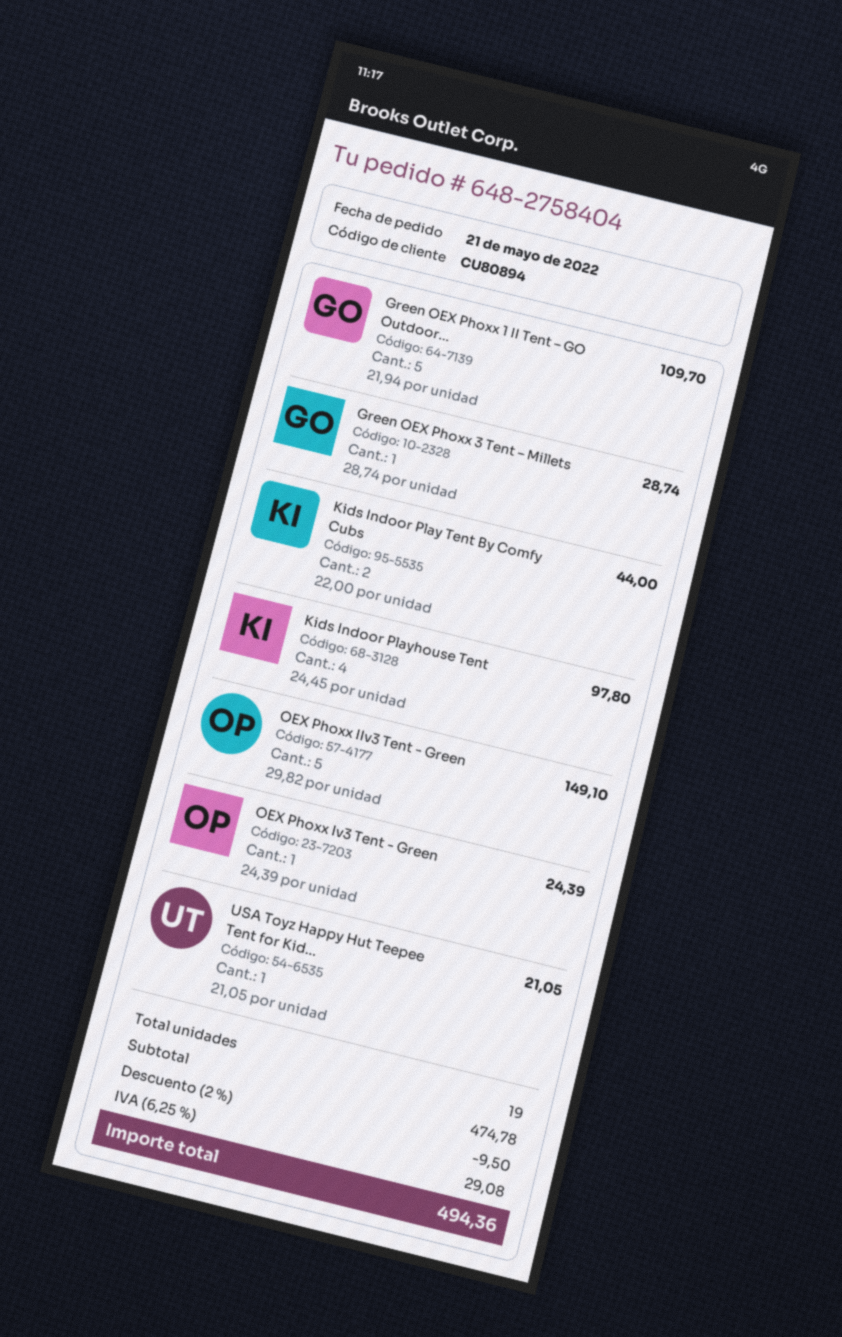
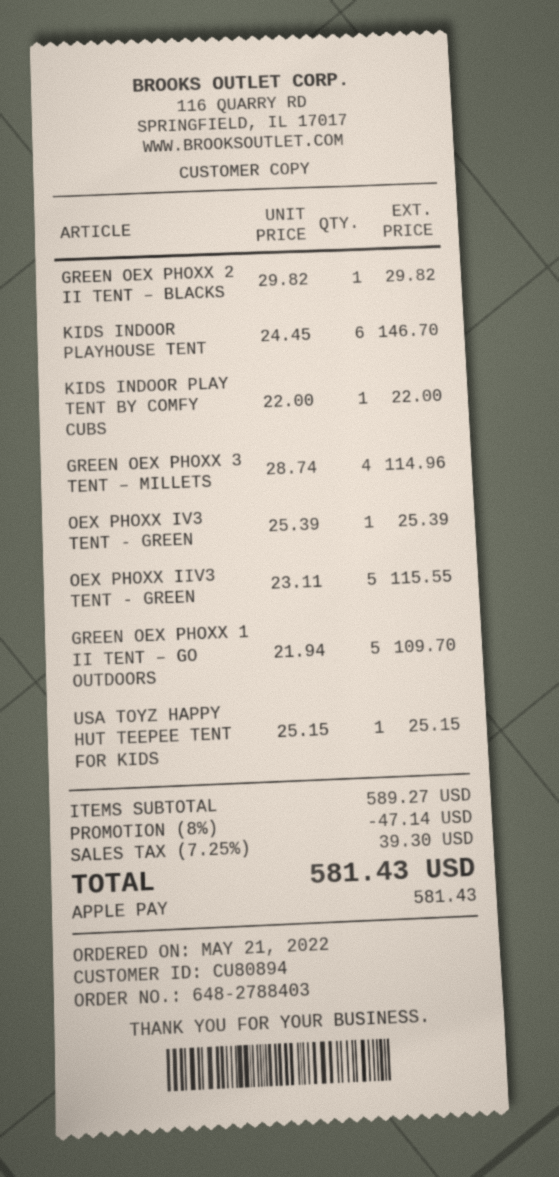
order number: 648-2758404 -> 648-2788403
Green OEX Phoxx 3 Tent – Millets: 1 x 28.74 = 28.74 -> 4 x 28.74 = 114.96
Kids Indoor Play Tent By Comfy Cubs: 2 x 22.00 = 44.00 -> 1 x 22.00 = 22.00
Kids Indoor Playhouse Tent: 4 x 24.45 = 97.80 -> 6 x 24.45 = 146.70
OEX Phoxx IIv3 Tent - Green: 5 x 29.82 = 149.10 -> 5 x 23.11 = 115.55
OEX Phoxx Iv3 Tent - Green: 1 x 24.39 = 24.39 -> 1 x 25.39 = 25.39
USA Toyz Happy Hut Teepee Tent for Kid...: 1 x 21.05 = 21.05 -> 1 x 25.15 = 25.15
GREEN OEX PHOXX 2 II TENT – BLACKS: none -> 1 x 29.82 = 29.82
subtotal: 474.78 -> 589.27
discount: 2% = 9.50 -> 8% = 47.14
tax: 6.25% = 29.08 -> 7.25% = 39.30
total: 494.36 -> 581.43

